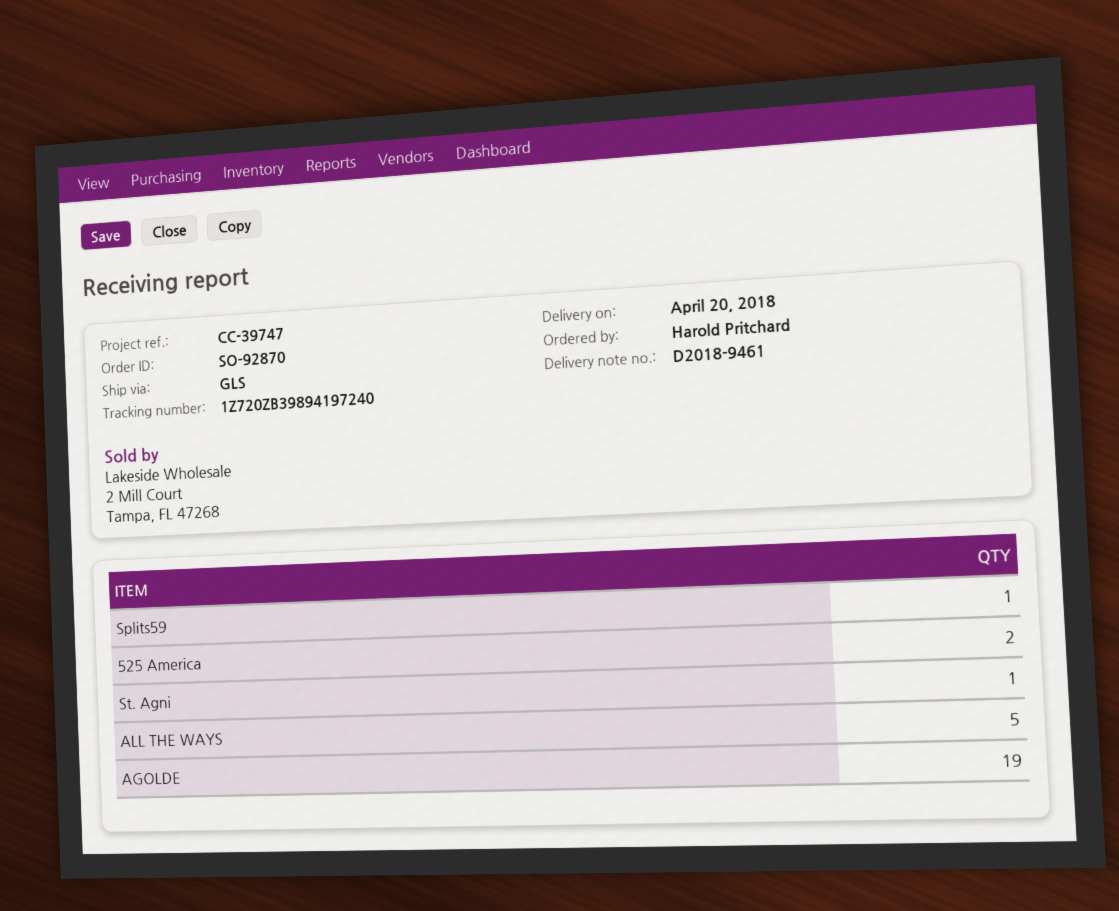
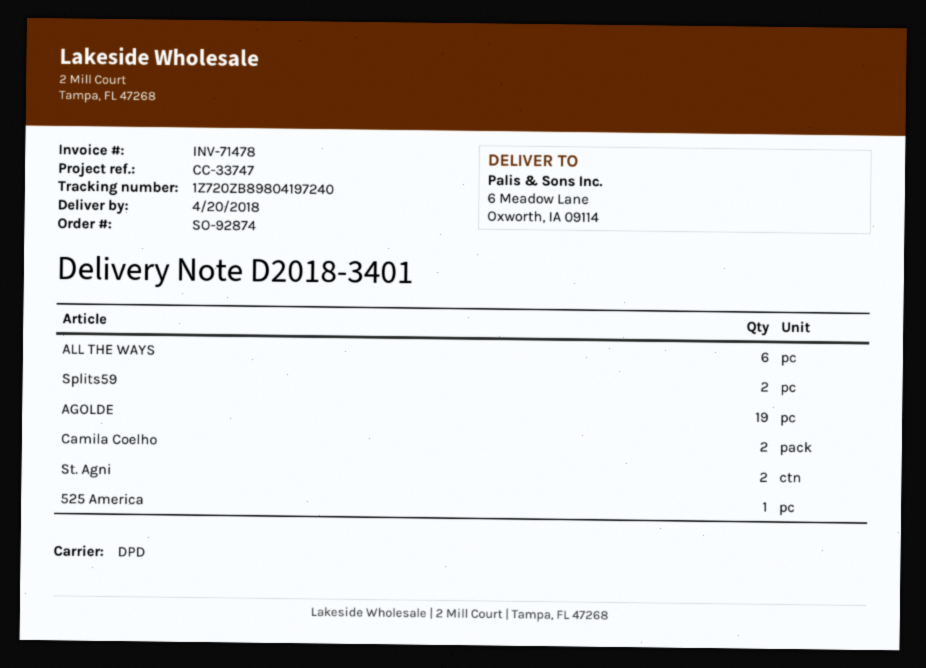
order number: SO-92870 -> SO-92874
delivery note number: D2018-9461 -> D2018-3401
reference: CC-39747 -> CC-33747
shipping method: GLS -> DPD
tracking number: 1Z720ZB39894197240 -> 1Z720ZB89804197240
Splits59: 1 -> 2
525 America: 2 -> 1
St. Agni: 1 -> 2
ALL THE WAYS: 5 -> 6
Camila Coelho: none -> 2

